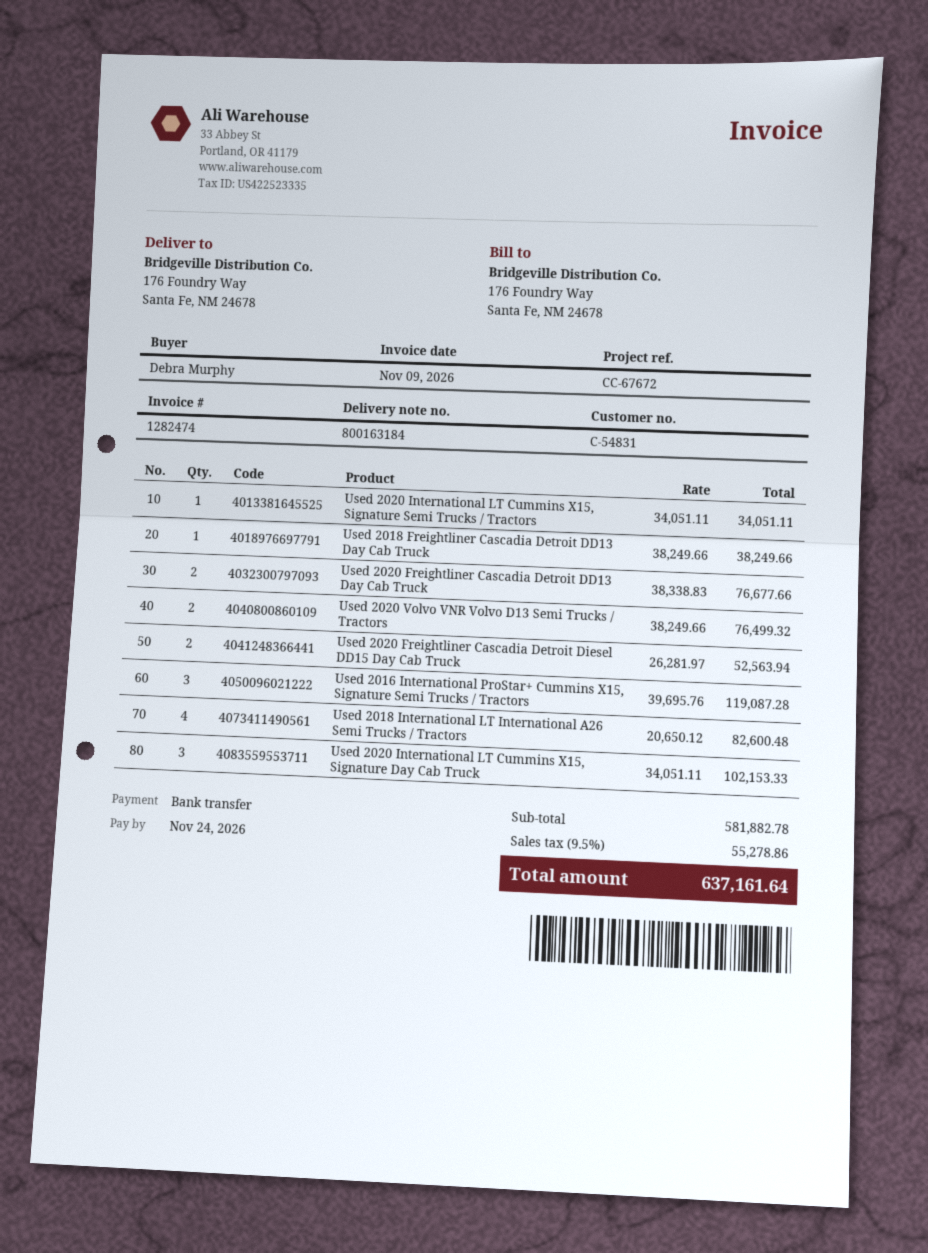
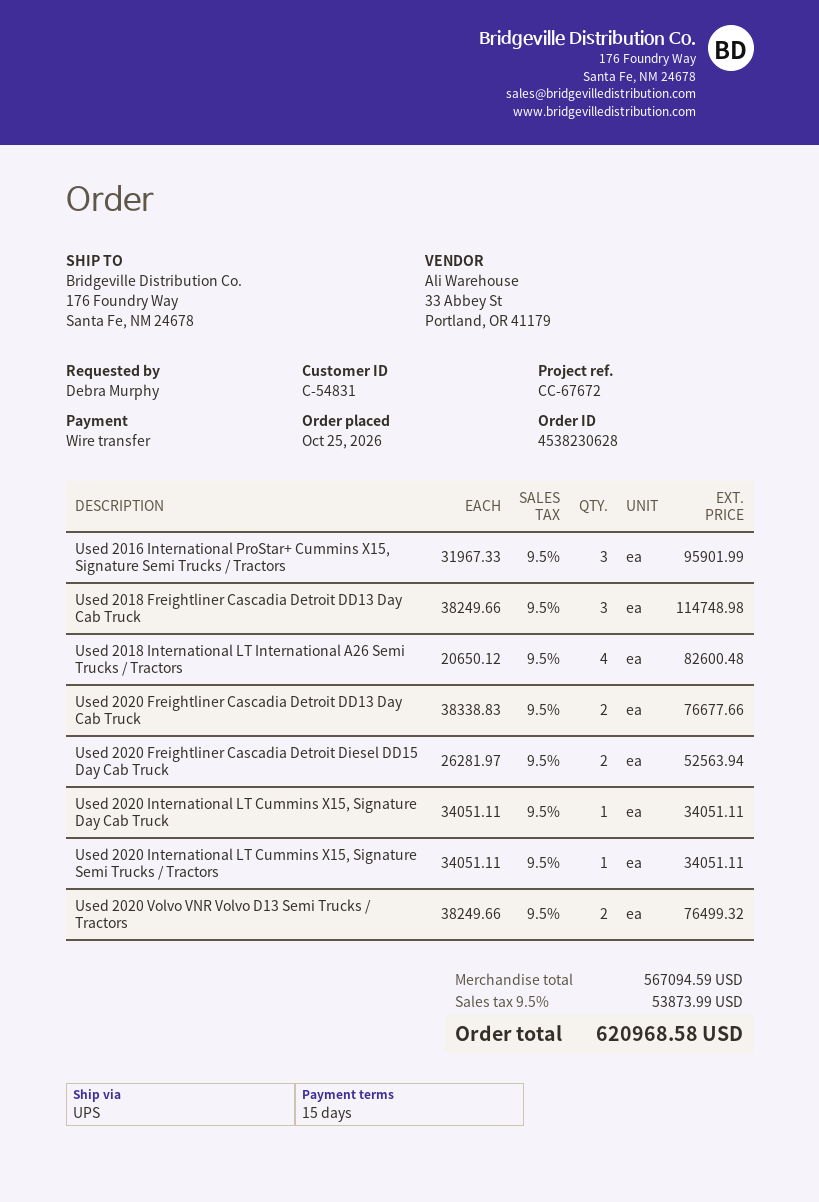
Used 2018 Freightliner Cascadia Detroit DD13 Day Cab Truck: 1 x 38249.66 = 38249.66 -> 3 x 38249.66 = 114748.98
Used 2016 International ProStar+ Cummins X15, Signature Semi Trucks / Tractors: 3 x 39695.76 = 119087.28 -> 3 x 31967.33 = 95901.99
Used 2020 International LT Cummins X15, Signature Day Cab Truck: 3 x 34051.11 = 102153.33 -> 1 x 34051.11 = 34051.11
subtotal: 581882.78 -> 567094.59
tax: 9.5% = 55278.86 -> 9.5% = 53873.99
total: 637161.64 -> 620968.58

